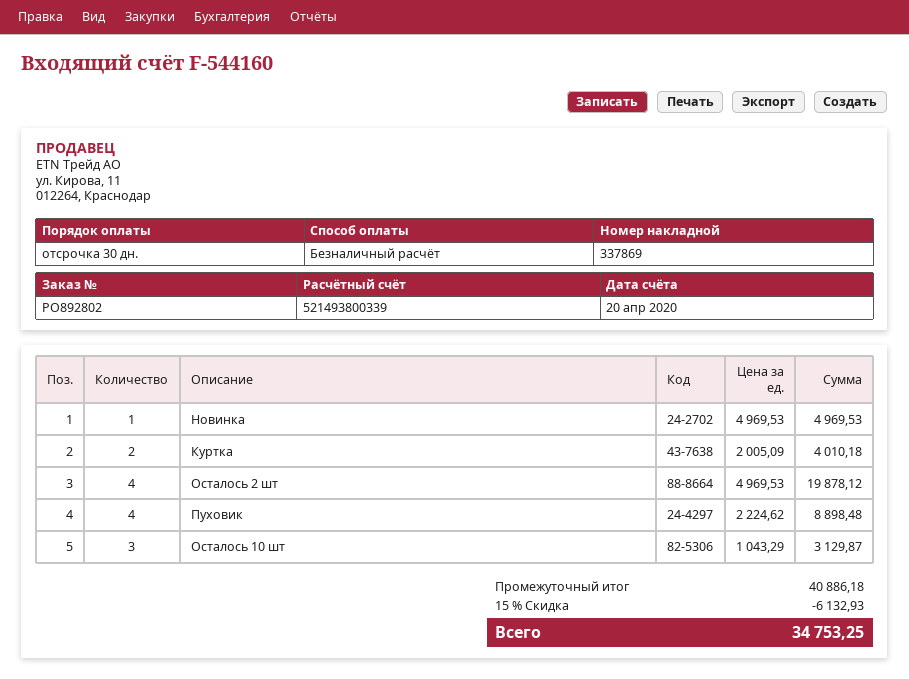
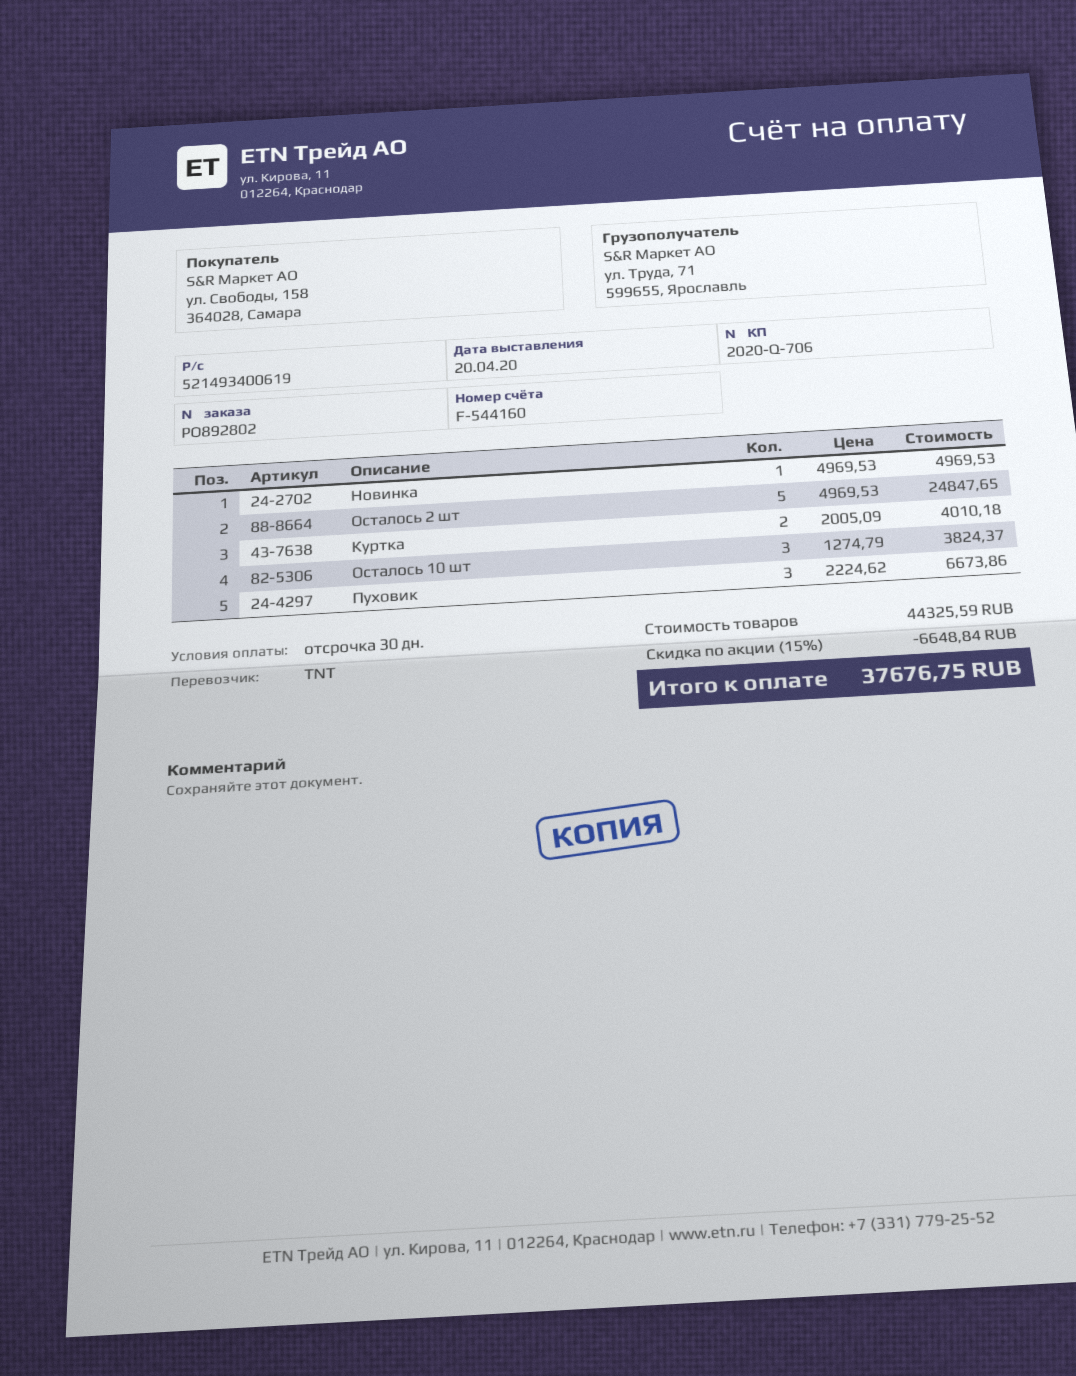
bank account: 521493800339 -> 521493400619
Осталось 2 шт: 4 x 4969.53 = 19878.12 -> 5 x 4969.53 = 24847.65
Пуховик: 4 x 2224.62 = 8898.48 -> 3 x 2224.62 = 6673.86
Осталось 10 шт: 3 x 1043.29 = 3129.87 -> 3 x 1274.79 = 3824.37
subtotal: 40886.18 -> 44325.59
discount: 15% = 6132.93 -> 15% = 6648.84
total: 34753.25 -> 37676.75

